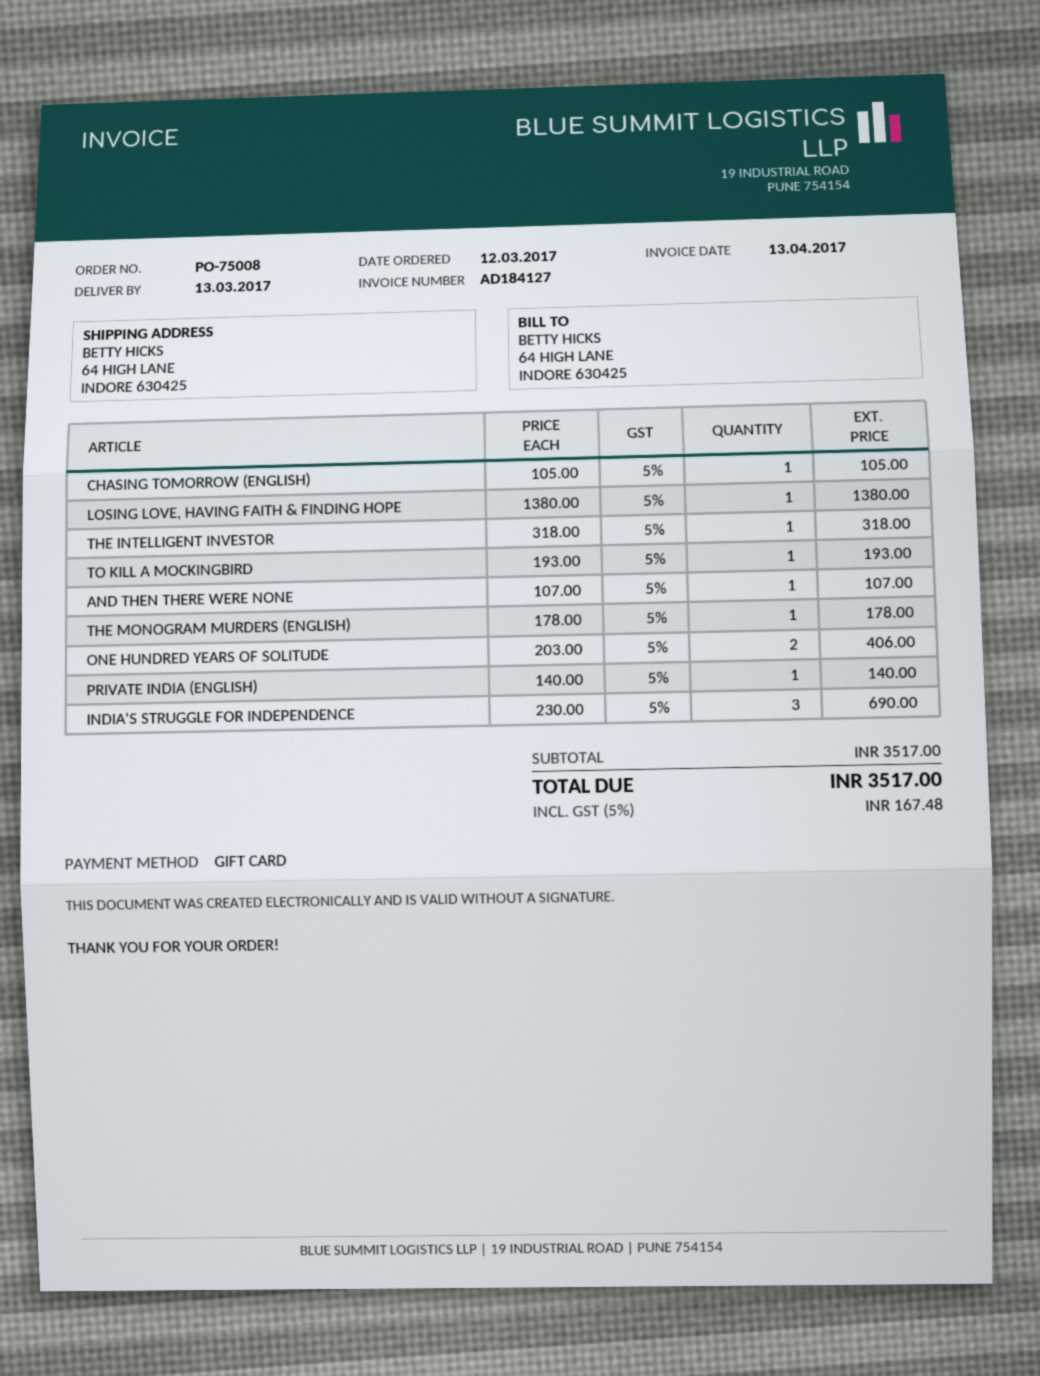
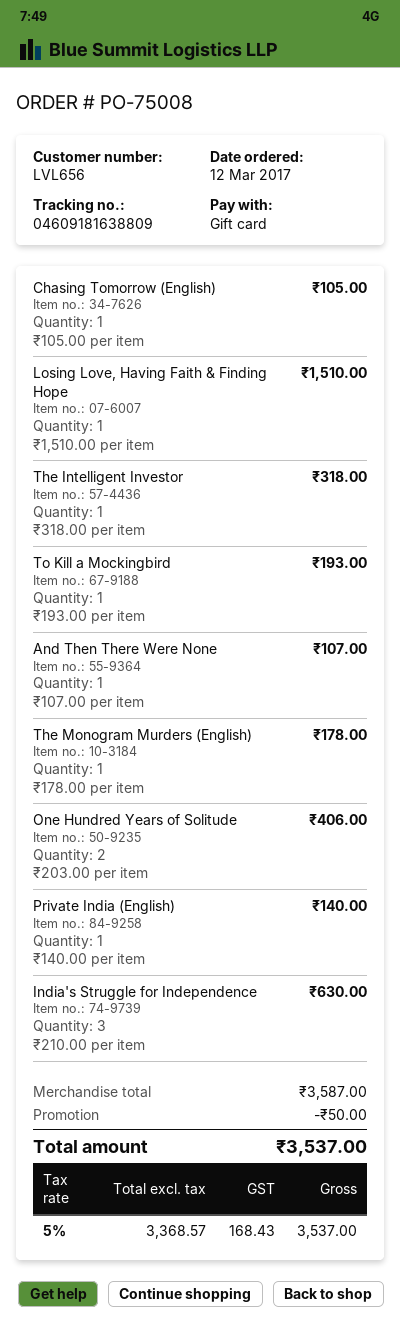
LOSING LOVE, HAVING FAITH & FINDING HOPE: 1 x 1380.00 = 1380.00 -> 1 x 1510.00 = 1510.00
INDIA'S STRUGGLE FOR INDEPENDENCE: 3 x 230.00 = 690.00 -> 3 x 210.00 = 630.00
subtotal: 3517.00 -> 3587.00
discount: none -> 50.00
tax: 5% = 167.48 -> 5% = 168.43
total: 3517.00 -> 3537.00

